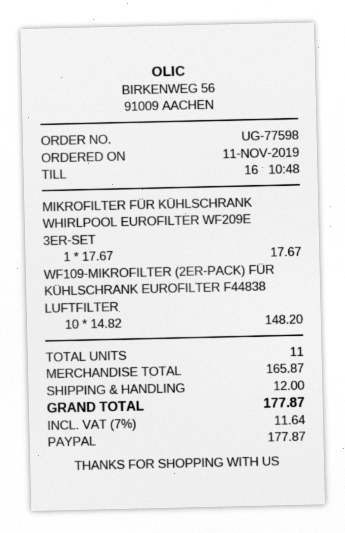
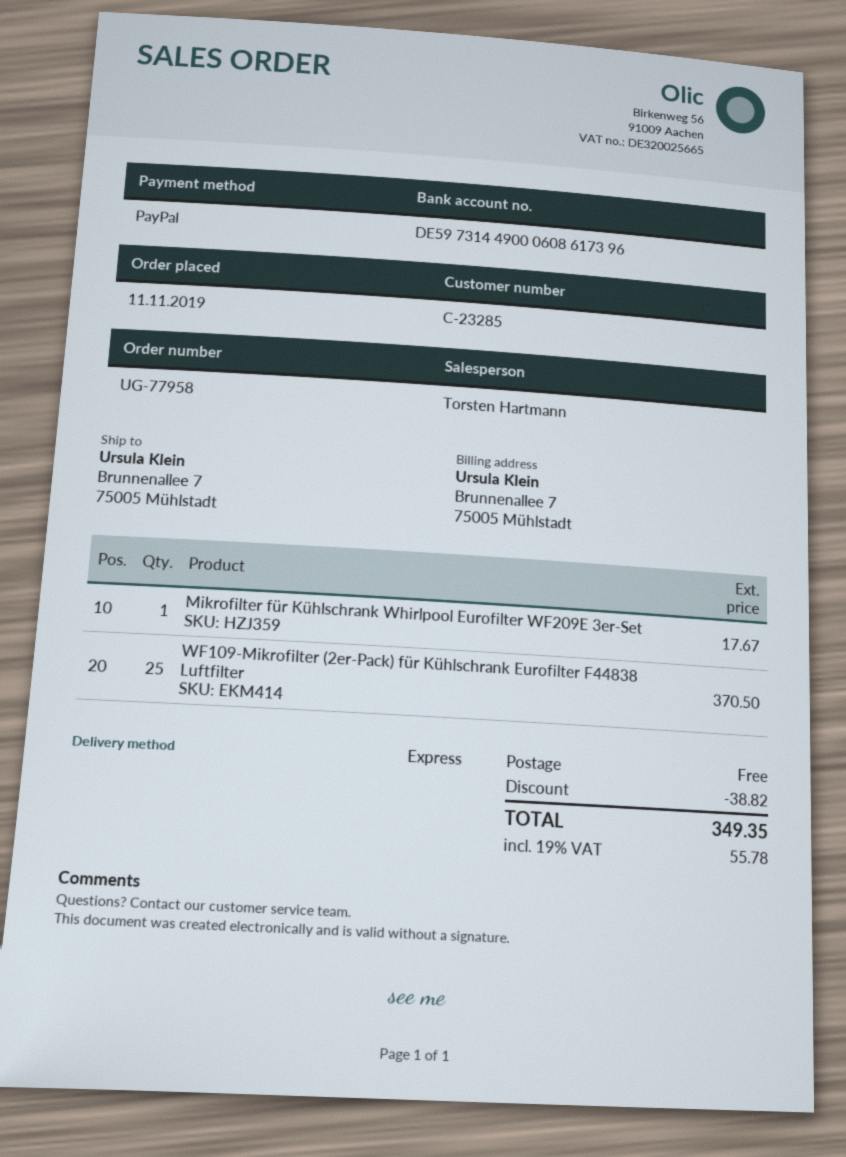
order number: UG-77598 -> UG-77958
WF109-MIKROFILTER (2ER-PACK) FÜR KÜHLSCHRANK EUROFILTER F44838 LUFTFILTER: 10 for 148.20 -> 25 for 370.50
discount: none -> 38.82
shipping: 12.00 -> 0.00
tax: 7% = 11.64 -> 19% = 55.78
total: 177.87 -> 349.35

